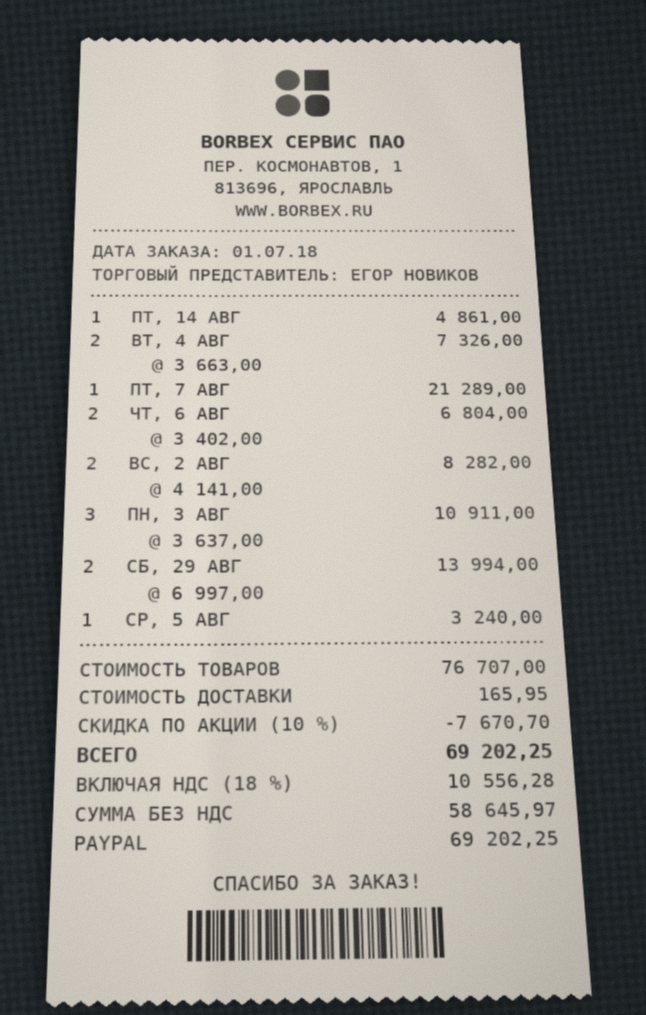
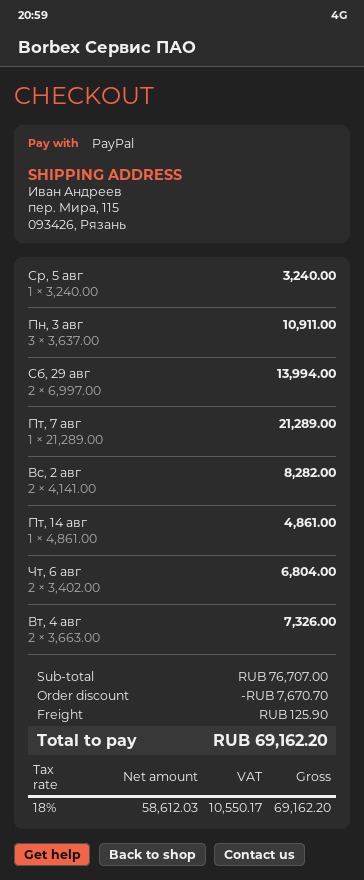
shipping: 165.95 -> 125.90
net: 58645.97 -> 58612.03
tax: 18% = 10556.28 -> 18% = 10550.17
total: 69202.25 -> 69162.20

